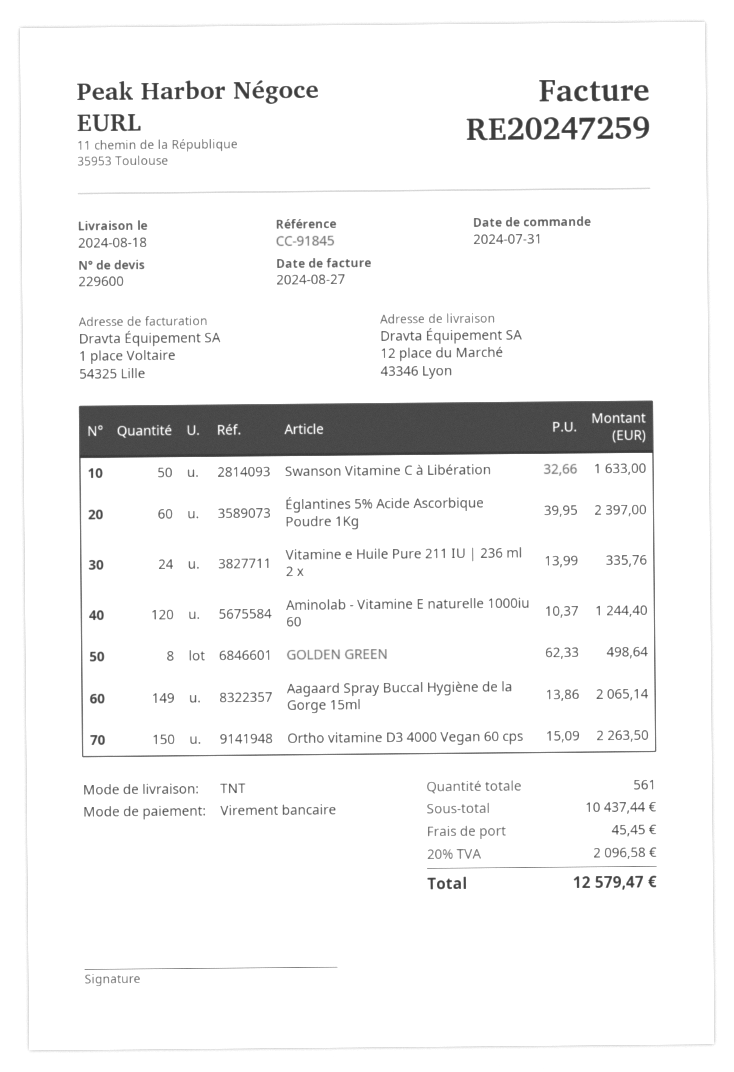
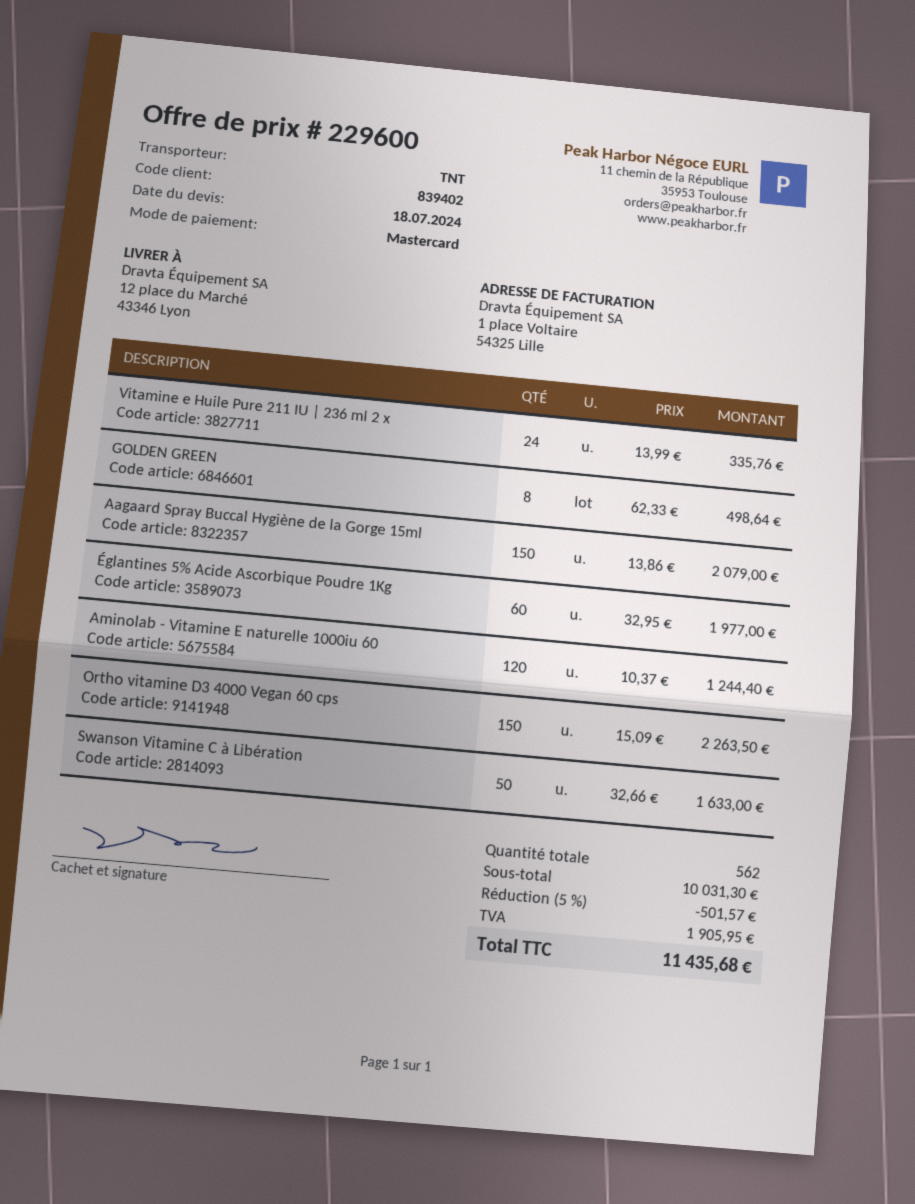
payment method: bank transfer -> Mastercard
Églantines 5% Acide Ascorbique Poudre 1Kg: 60 x 39.95 = 2397.00 -> 60 x 32.95 = 1977.00
Aagaard Spray Buccal Hygiène de la Gorge 15ml: 149 x 13.86 = 2065.14 -> 150 x 13.86 = 2079.00
total quantity: 561 -> 562
subtotal: 10437.44 -> 10031.30
discount: none -> 5% = 501.57
shipping: 45.45 -> none
tax: 2096.58 -> 1905.95
total: 12579.47 -> 11435.68

